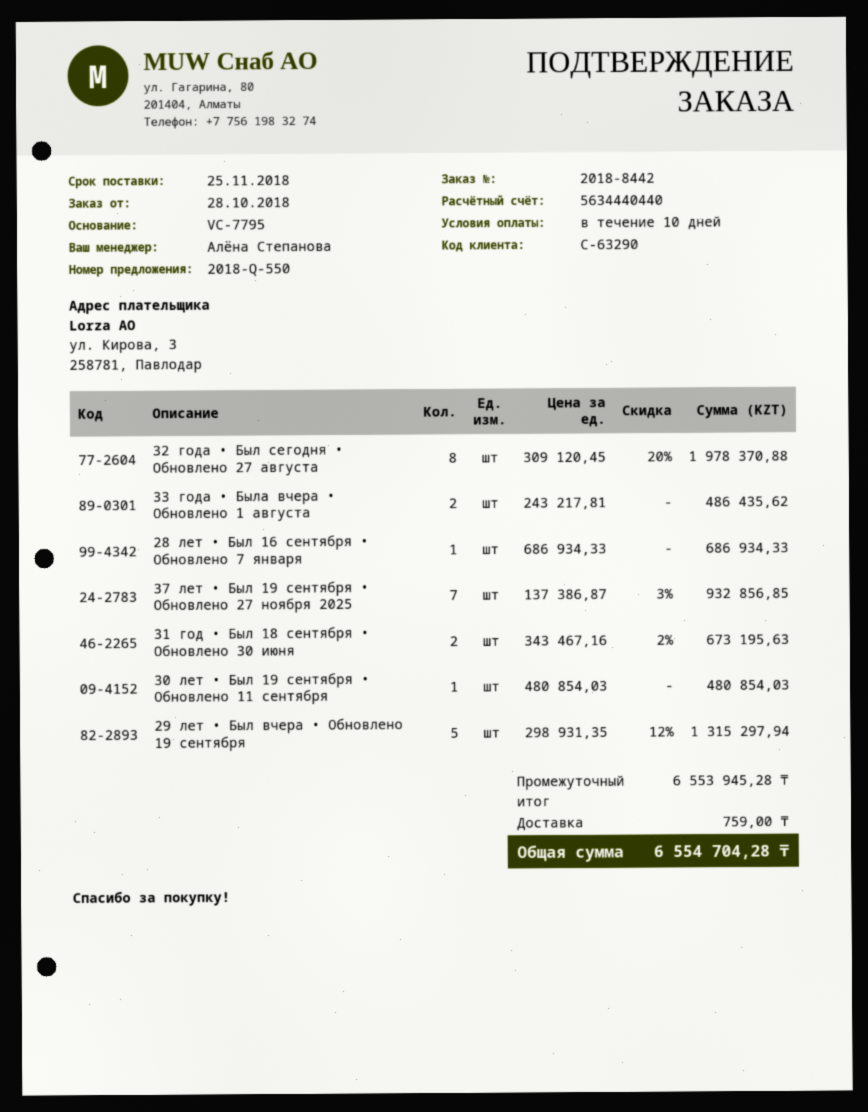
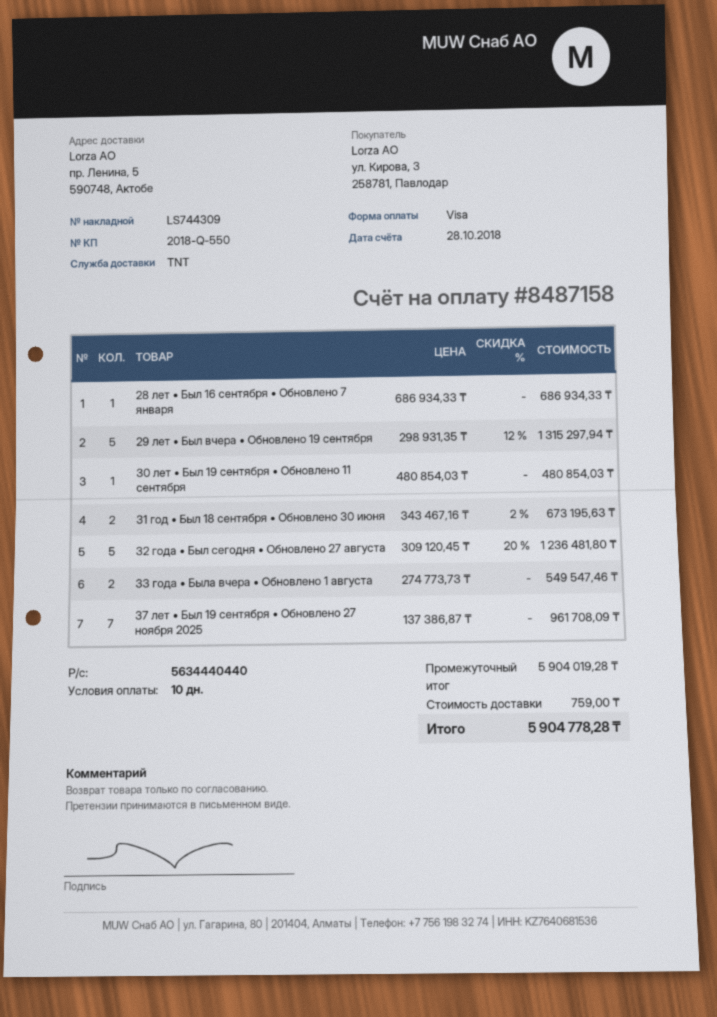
32 года • Был сегодня • Обновлено 27 августа: 8 x 309120.45 - 20% = 1978370.88 -> 5 x 309120.45 - 20% = 1236481.80
33 года • Была вчера • Обновлено 1 августа: 2 x 243217.81 = 486435.62 -> 2 x 274773.73 = 549547.46
37 лет • Был 19 сентября • Обновлено 27 ноября 2025: 7 x 137386.87 - 3% = 932856.85 -> 7 x 137386.87 = 961708.09
subtotal: 6553945.28 -> 5904019.28
total: 6554704.28 -> 5904778.28

